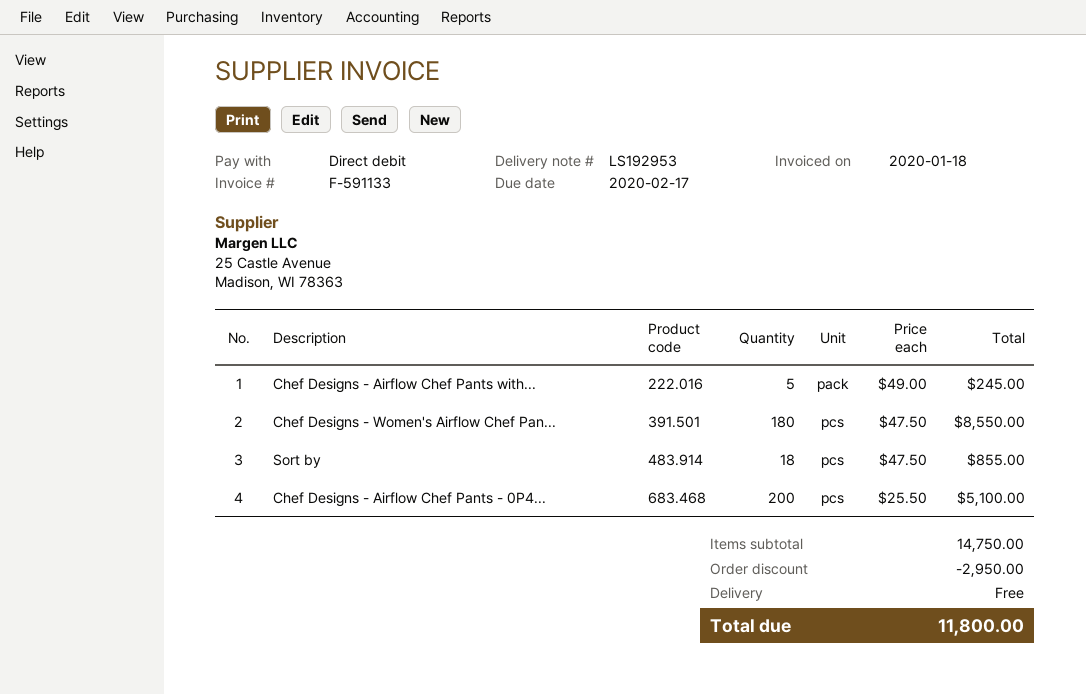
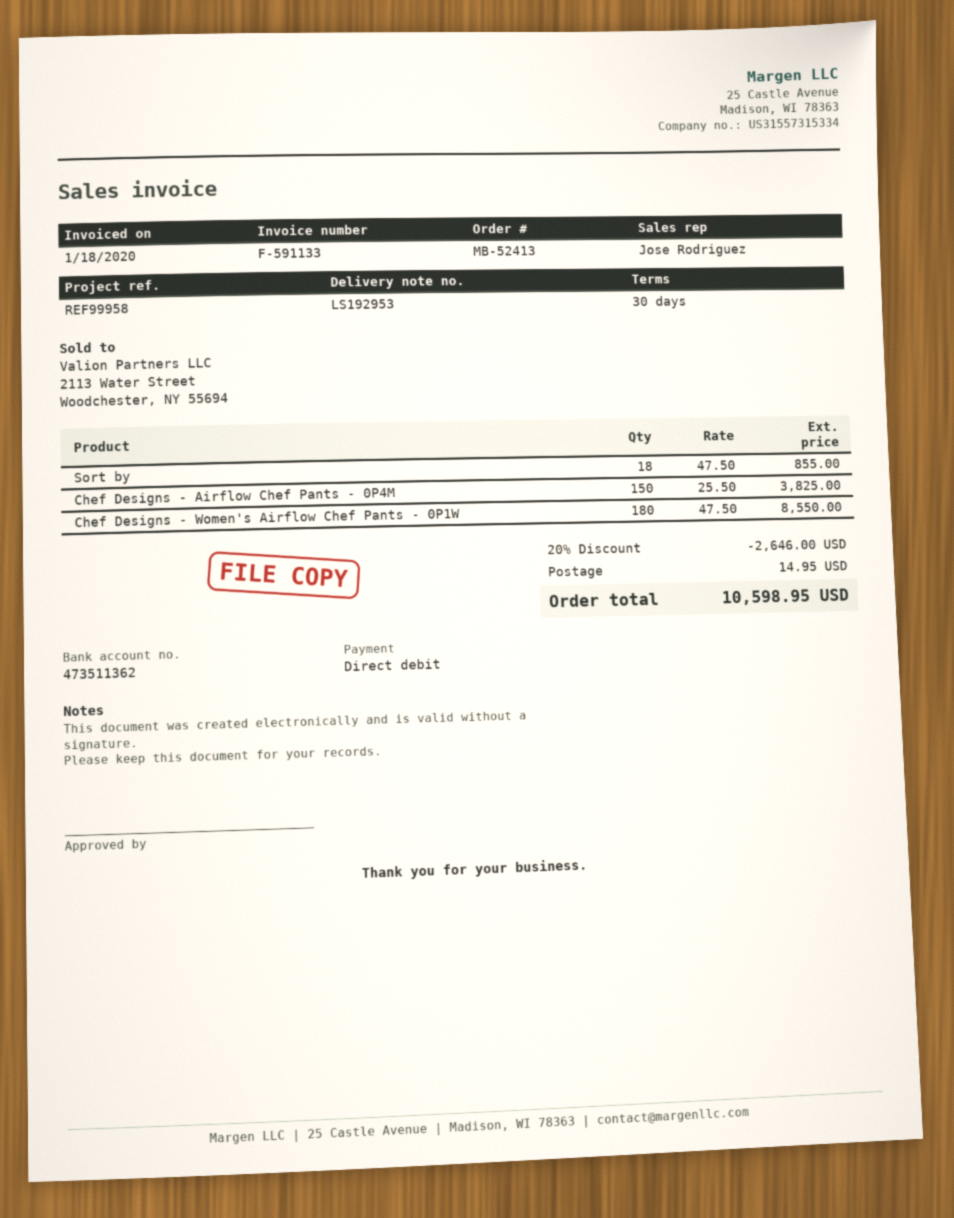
Chef Designs - Airflow Chef Pants with...: 5 x 49.00 = 245.00 -> none
Chef Designs - Airflow Chef Pants - 0P4...: 200 x 25.50 = 5100.00 -> 150 x 25.50 = 3825.00
discount: 2950.00 -> 2646.00
shipping: 0.00 -> 14.95
total: 11800.00 -> 10598.95

